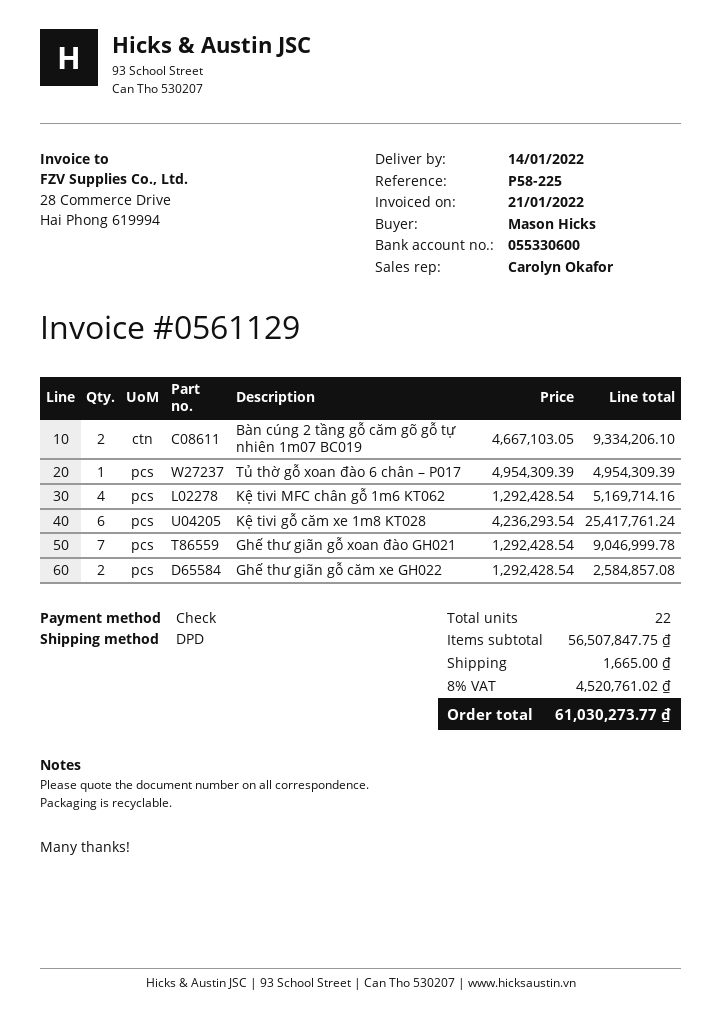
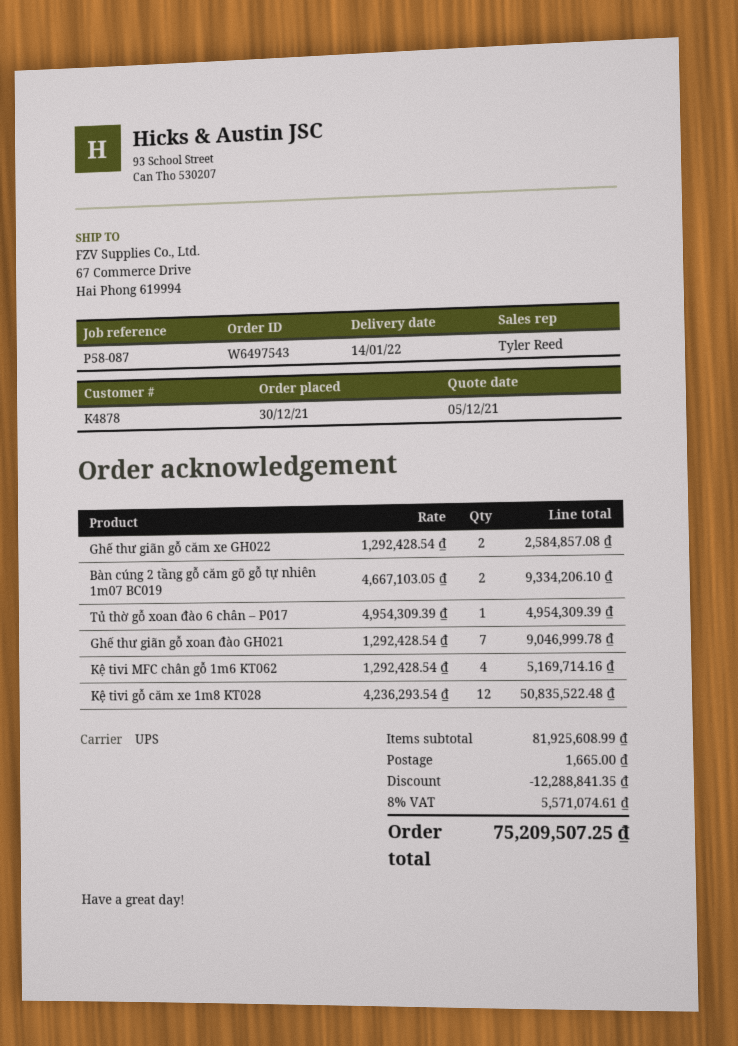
reference: P58-225 -> P58-087
sales rep: Carolyn Okafor -> Tyler Reed
shipping method: DPD -> UPS
Kệ tivi gỗ căm xe 1m8 KT028: 6 x 4236293.54 = 25417761.24 -> 12 x 4236293.54 = 50835522.48
subtotal: 56507847.75 -> 81925608.99
discount: none -> 12288841.35
tax: 8% = 4520761.02 -> 8% = 5571074.61
total: 61030273.77 -> 75209507.25

